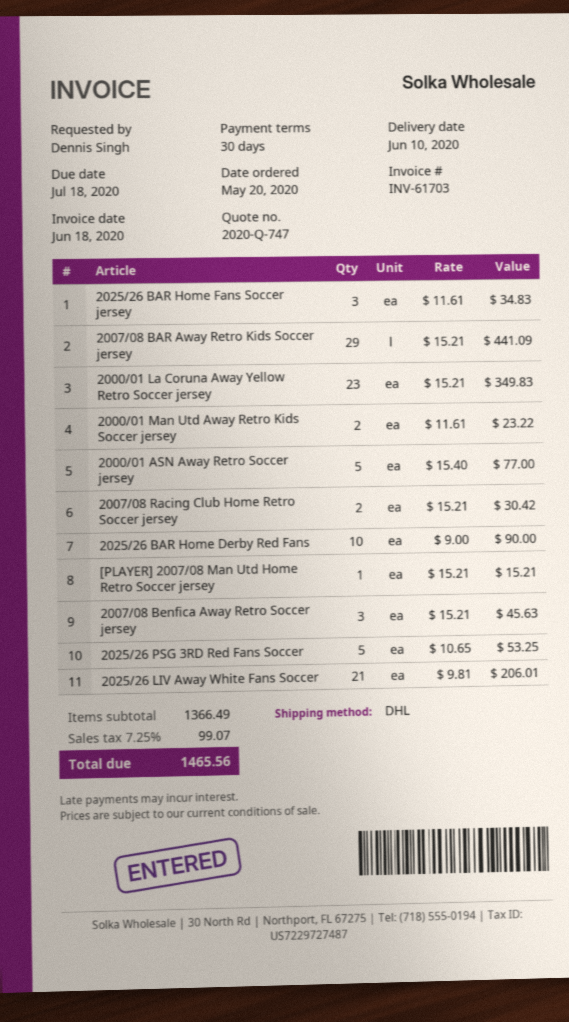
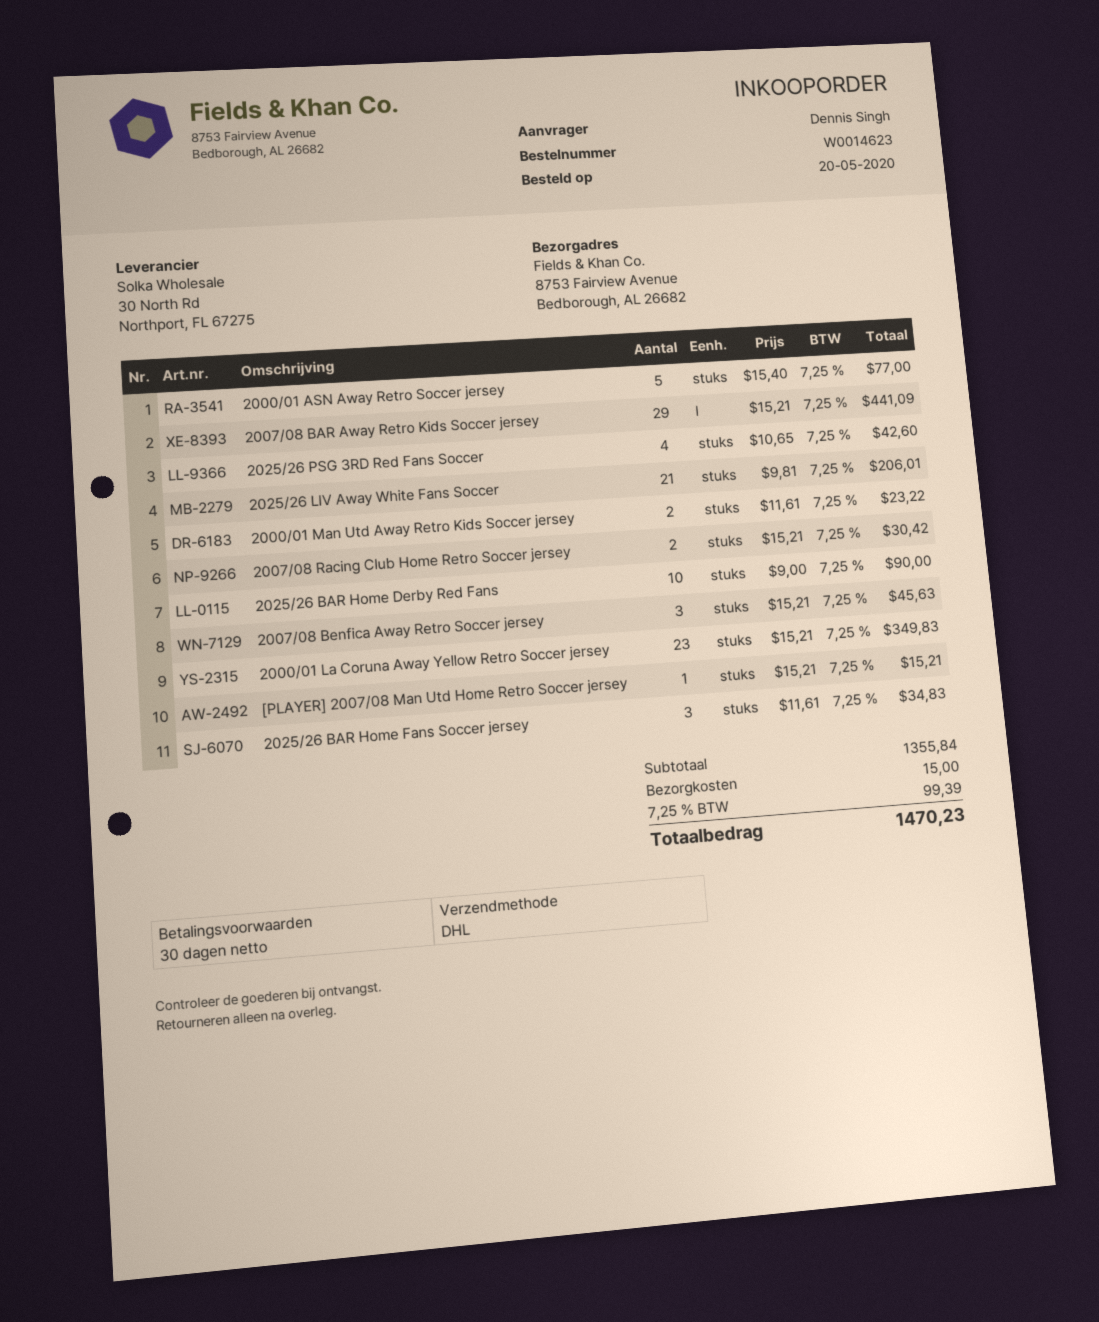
2025/26 PSG 3RD Red Fans Soccer: 5 x 10.65 = 53.25 -> 4 x 10.65 = 42.60
subtotal: 1366.49 -> 1355.84
shipping: none -> 15.00
tax: 7.25% = 99.07 -> 7.25% = 99.39
total: 1465.56 -> 1470.23

